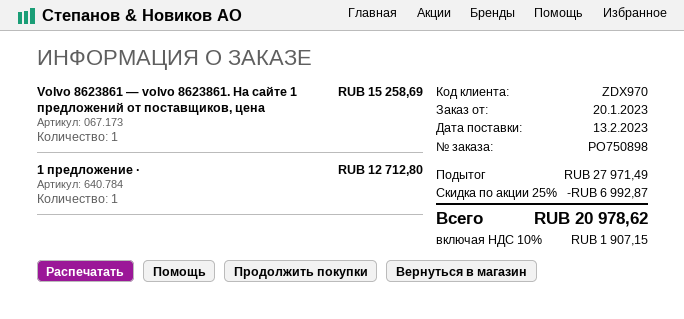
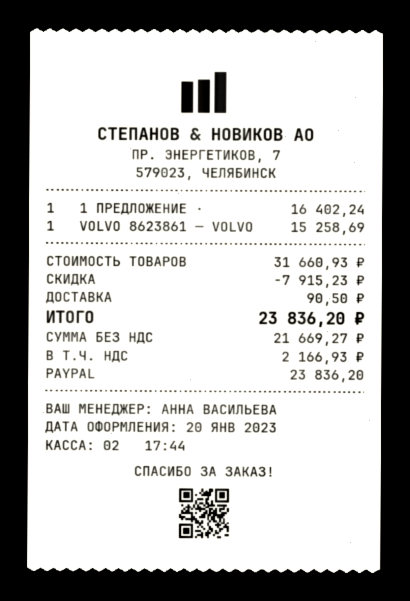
1 предложение ·: 1 for 12712.80 -> 1 for 16402.24
subtotal: 27971.49 -> 31660.93
discount: 6992.87 -> 7915.23
shipping: none -> 90.50
tax: 1907.15 -> 2166.93
total: 20978.62 -> 23836.20

